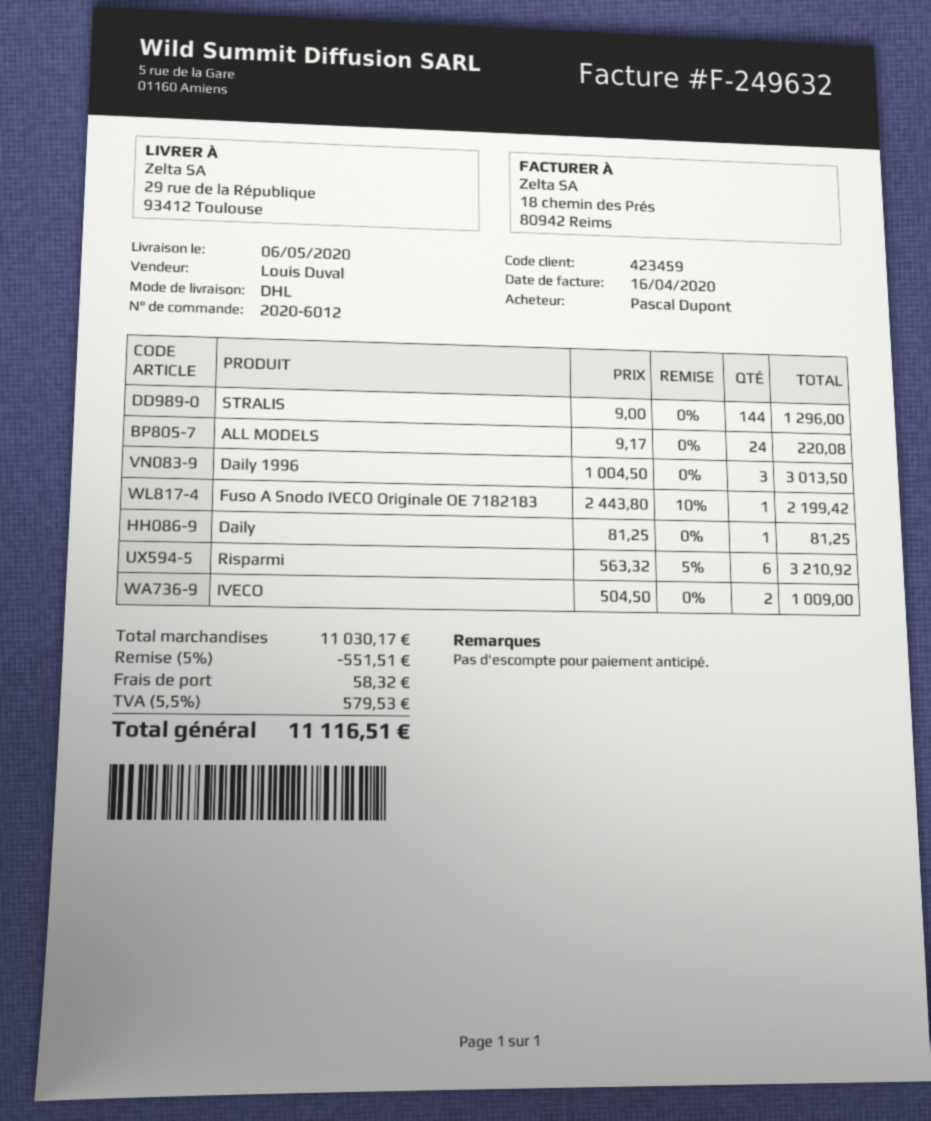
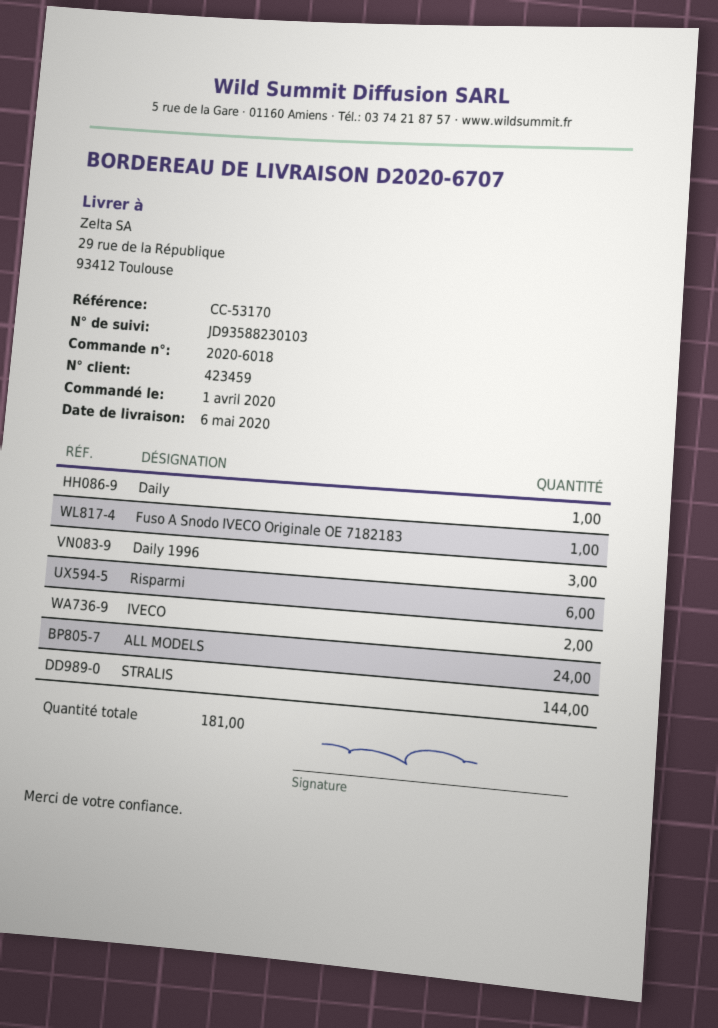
order number: 2020-6012 -> 2020-6018

